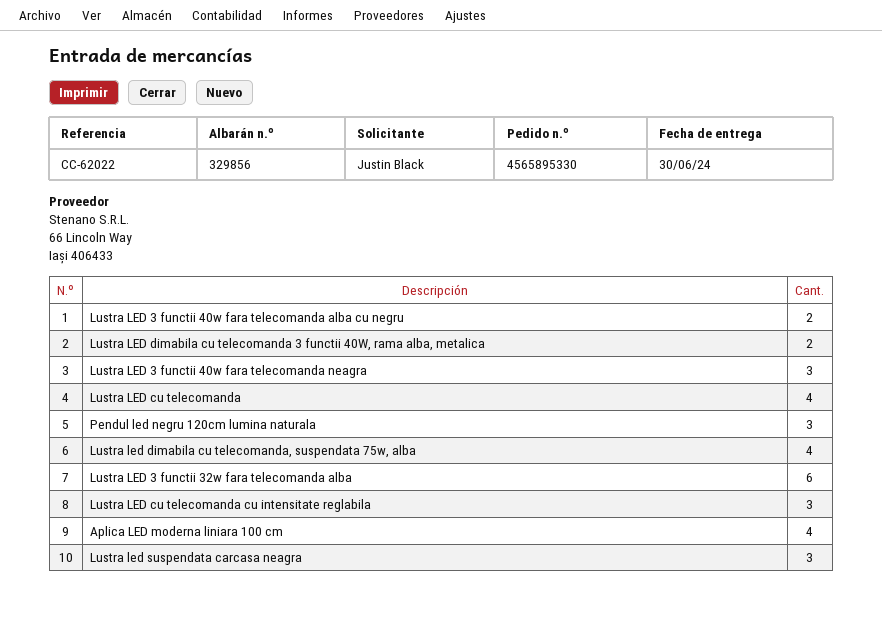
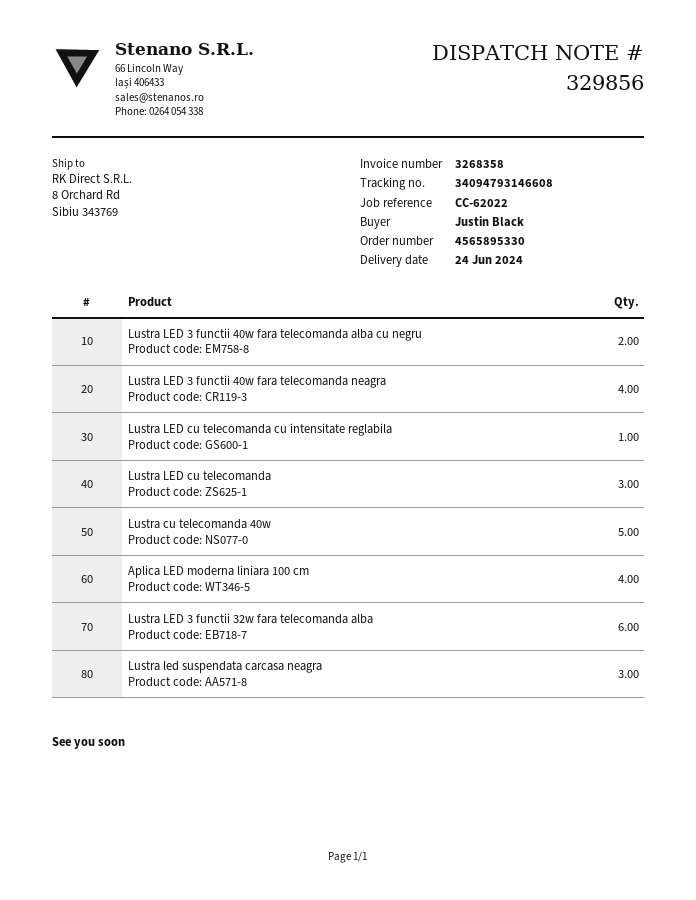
delivery date: 2024-06-30 -> 2024-06-24
Lustra LED dimabila cu telecomanda 3 functii 40W, rama alba, metalica: 2 -> none
Lustra LED 3 functii 40w fara telecomanda neagra: 3 -> 4
Lustra LED cu telecomanda: 4 -> 3
Pendul led negru 120cm lumina naturala: 3 -> none
Lustra led dimabila cu telecomanda, suspendata 75w, alba: 4 -> none
Lustra LED cu telecomanda cu intensitate reglabila: 3 -> 1
Lustra cu telecomanda 40w: none -> 5

